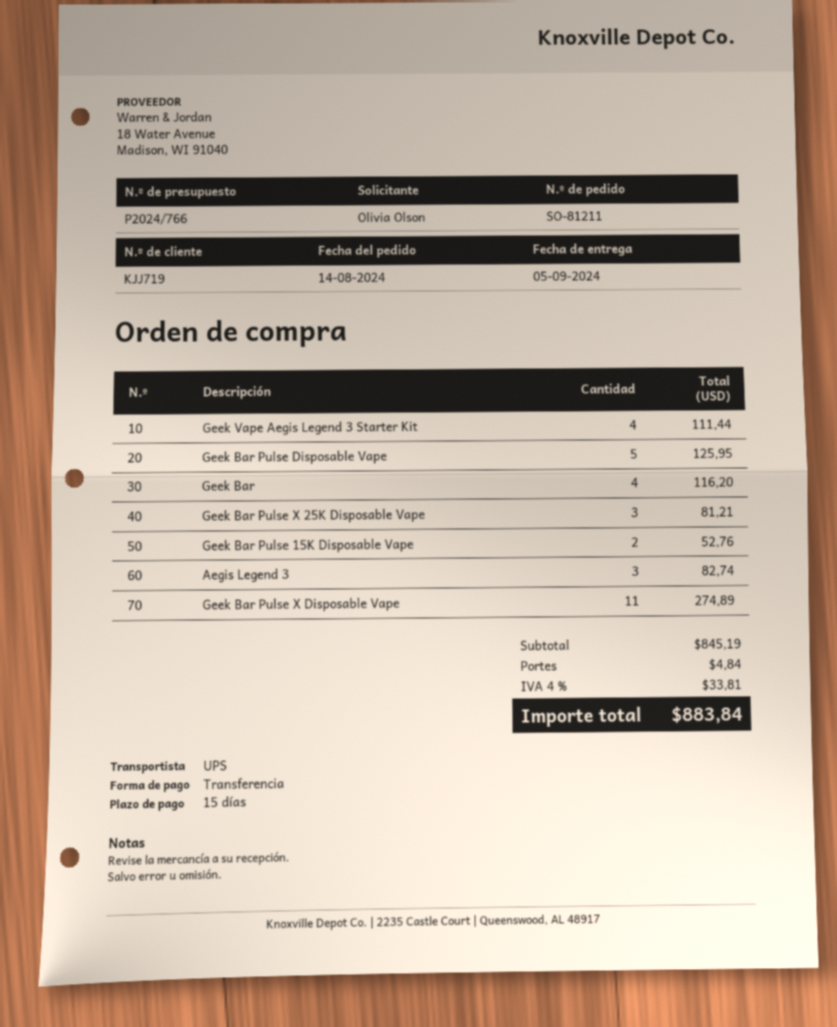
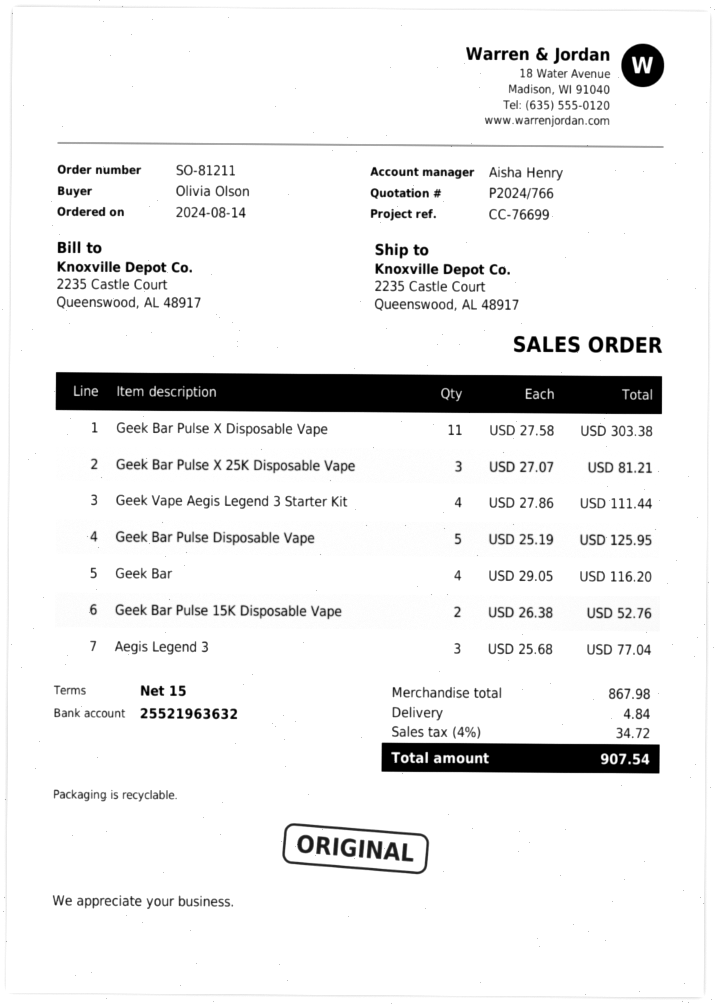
Aegis Legend 3: 3 for 82.74 -> 3 for 77.04
Geek Bar Pulse X Disposable Vape: 11 for 274.89 -> 11 for 303.38
subtotal: 845.19 -> 867.98
tax: 4% = 33.81 -> 4% = 34.72
total: 883.84 -> 907.54

